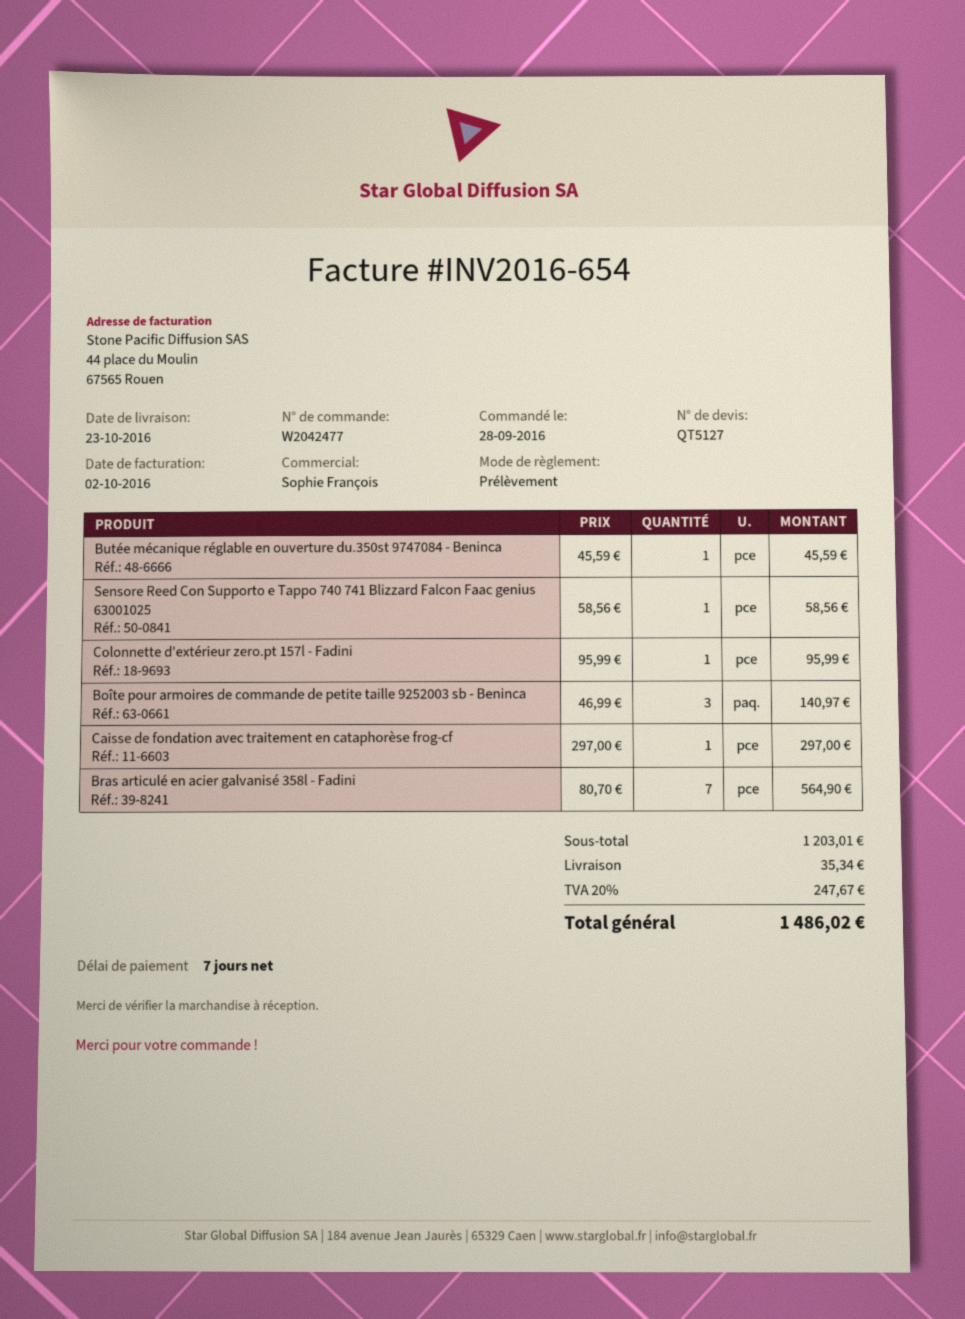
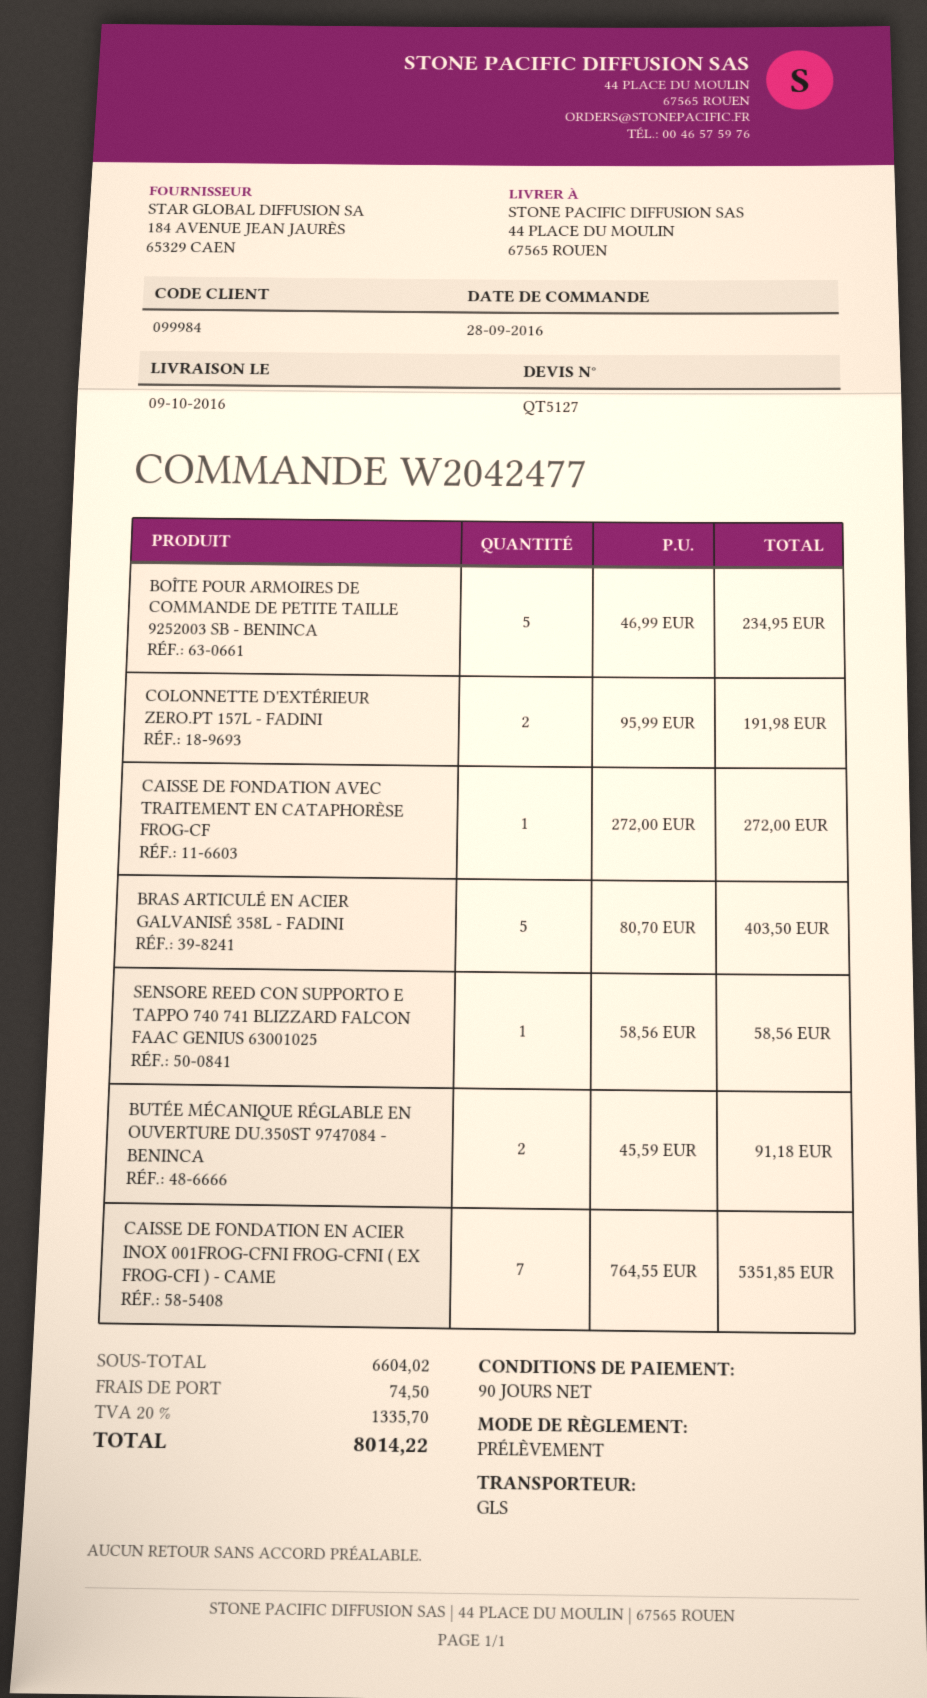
delivery date: 2016-10-23 -> 2016-10-09
payment terms: 7 days -> 90 days
Butée mécanique réglable en ouverture du.350st 9747084 - Beninca: 1 x 45.59 = 45.59 -> 2 x 45.59 = 91.18
Colonnette d'extérieur zero.pt 157l - Fadini: 1 x 95.99 = 95.99 -> 2 x 95.99 = 191.98
Boîte pour armoires de commande de petite taille 9252003 sb - Beninca: 3 x 46.99 = 140.97 -> 5 x 46.99 = 234.95
Caisse de fondation avec traitement en cataphorèse frog-cf: 1 x 297.00 = 297.00 -> 1 x 272.00 = 272.00
Bras articulé en acier galvanisé 358l - Fadini: 7 x 80.70 = 564.90 -> 5 x 80.70 = 403.50
CAISSE DE FONDATION EN ACIER INOX 001FROG-CFNI FROG-CFNI ( EX FROG-CFI ) - CAME: none -> 7 x 764.55 = 5351.85
subtotal: 1203.01 -> 6604.02
shipping: 35.34 -> 74.50
tax: 20% = 247.67 -> 20% = 1335.70
total: 1486.02 -> 8014.22

